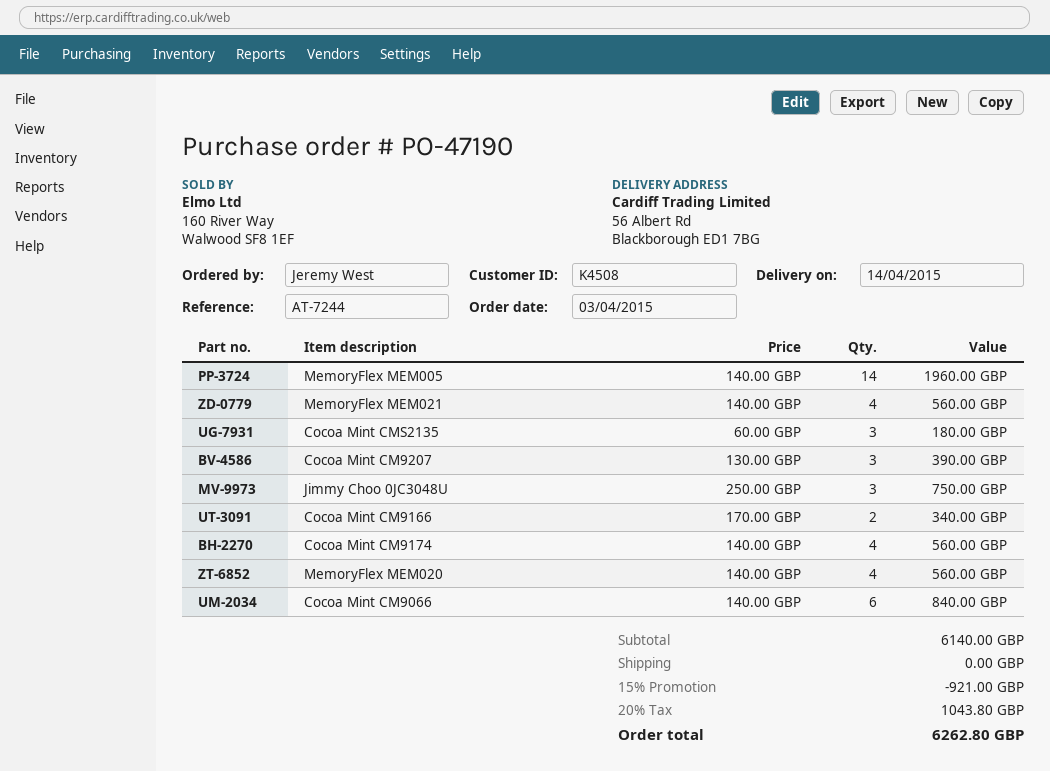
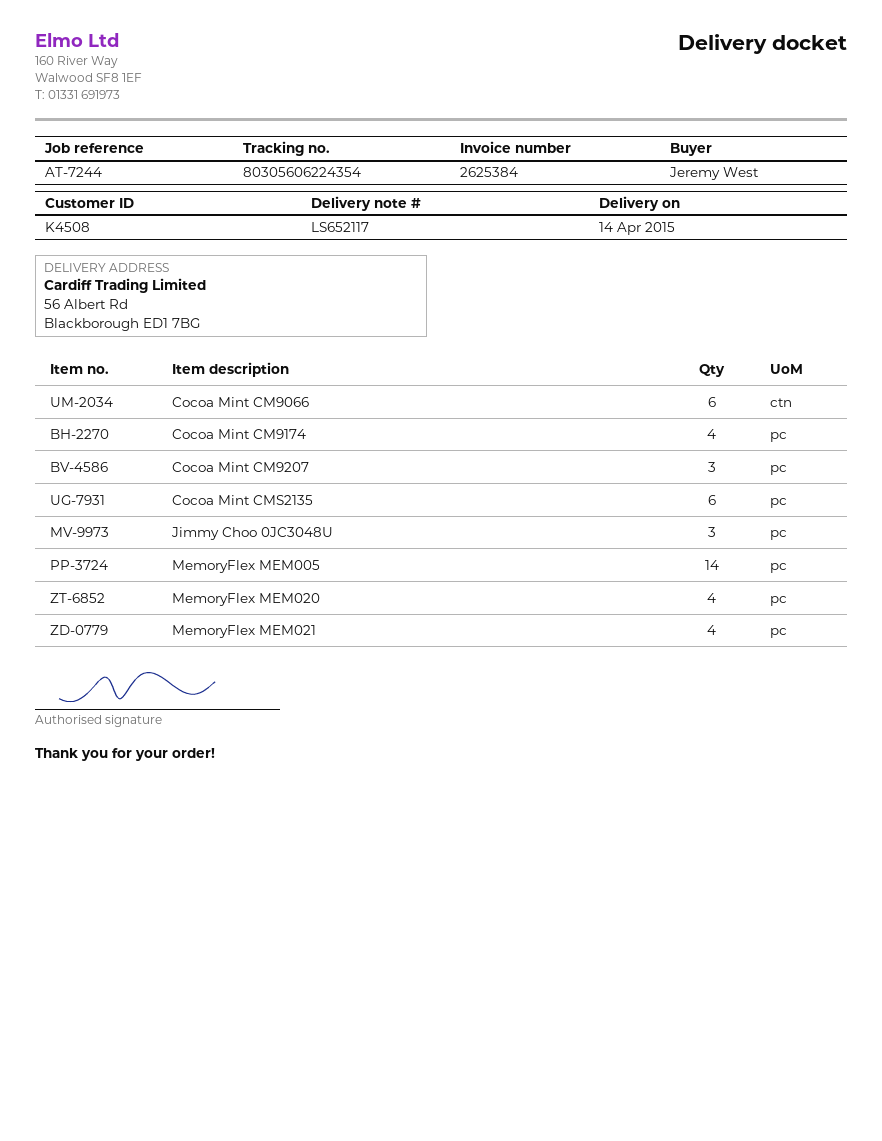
Cocoa Mint CMS2135: 3 -> 6
Cocoa Mint CM9166: 2 -> none

